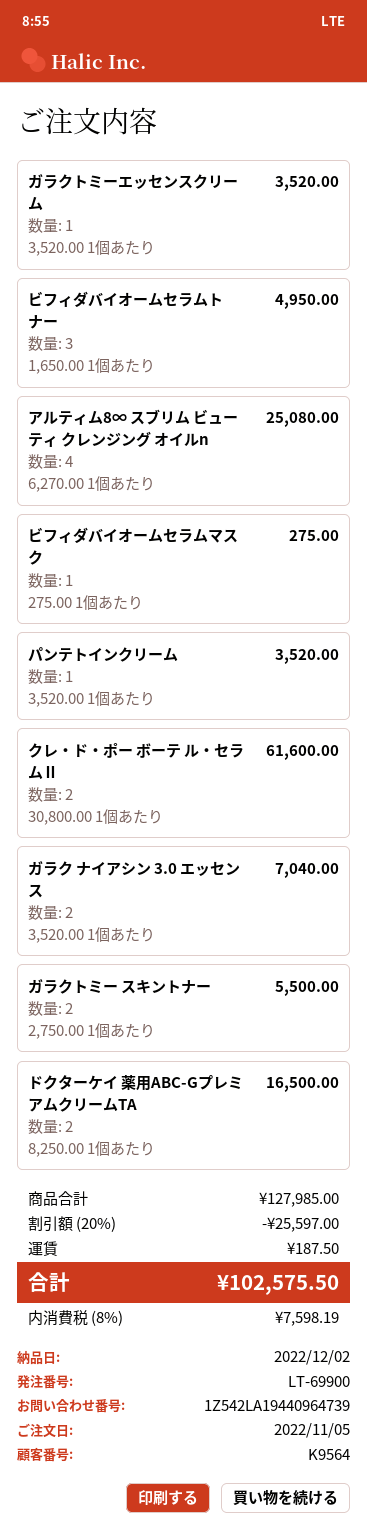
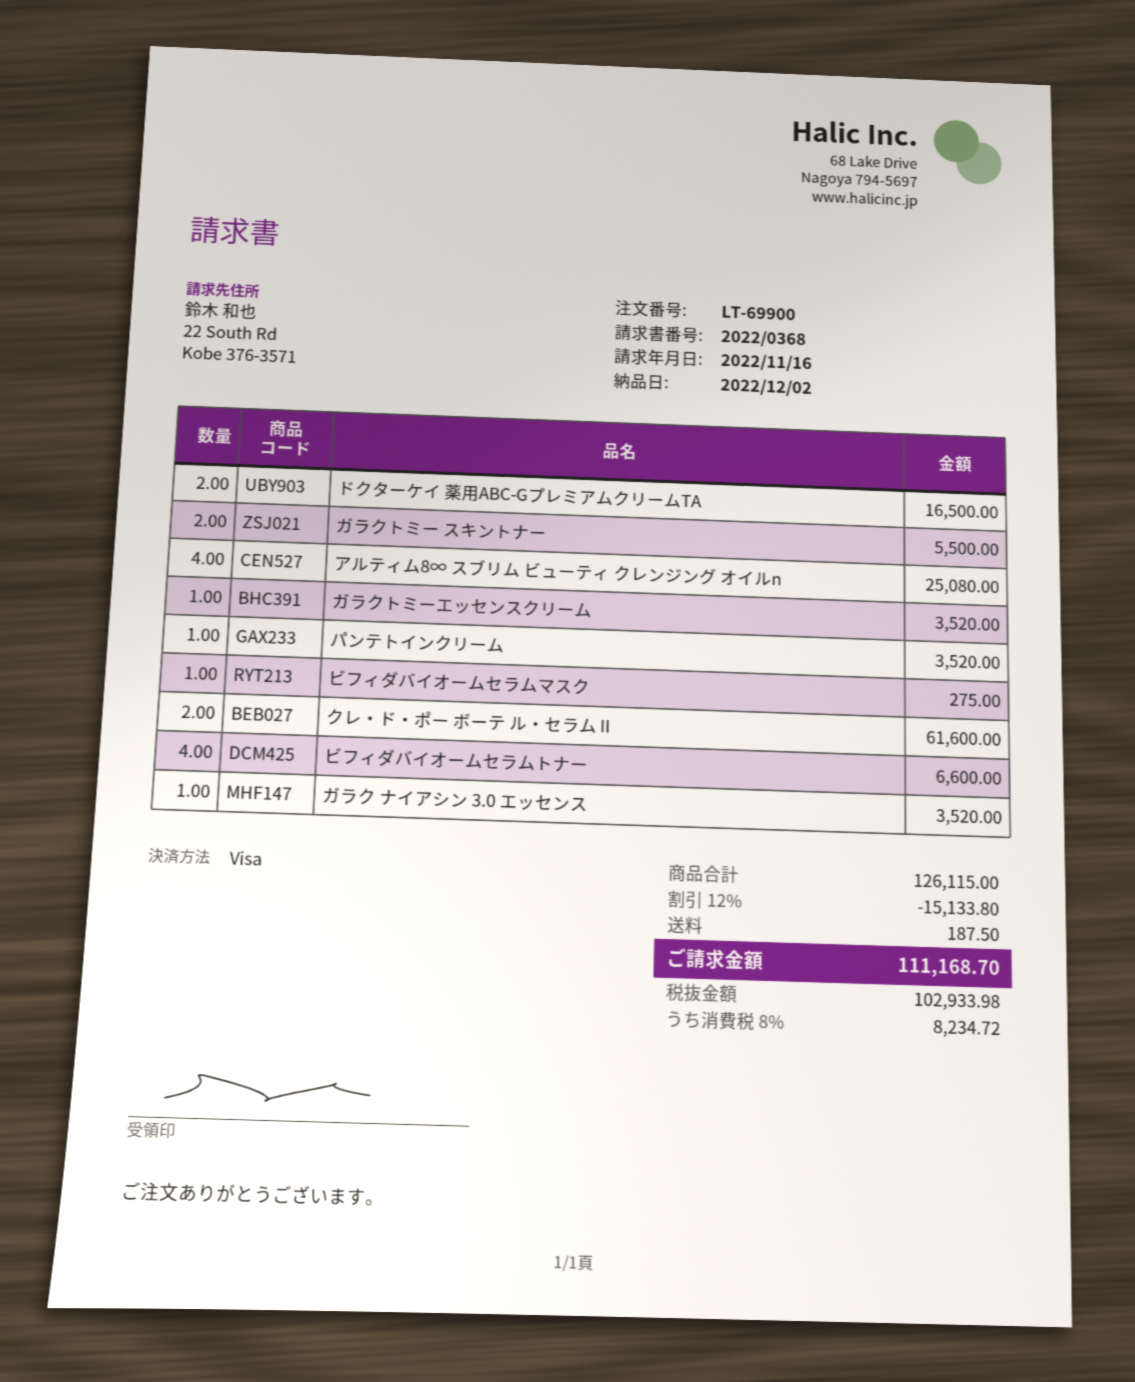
ビフィダバイオームセラムトナー: 3 for 4950.00 -> 4 for 6600.00
ガラク ナイアシン 3.0 エッセンス: 2 for 7040.00 -> 1 for 3520.00
subtotal: 127985.00 -> 126115.00
discount: 20% = 25597.00 -> 12% = 15133.80
tax: 8% = 7598.19 -> 8% = 8234.72
total: 102575.50 -> 111168.70

